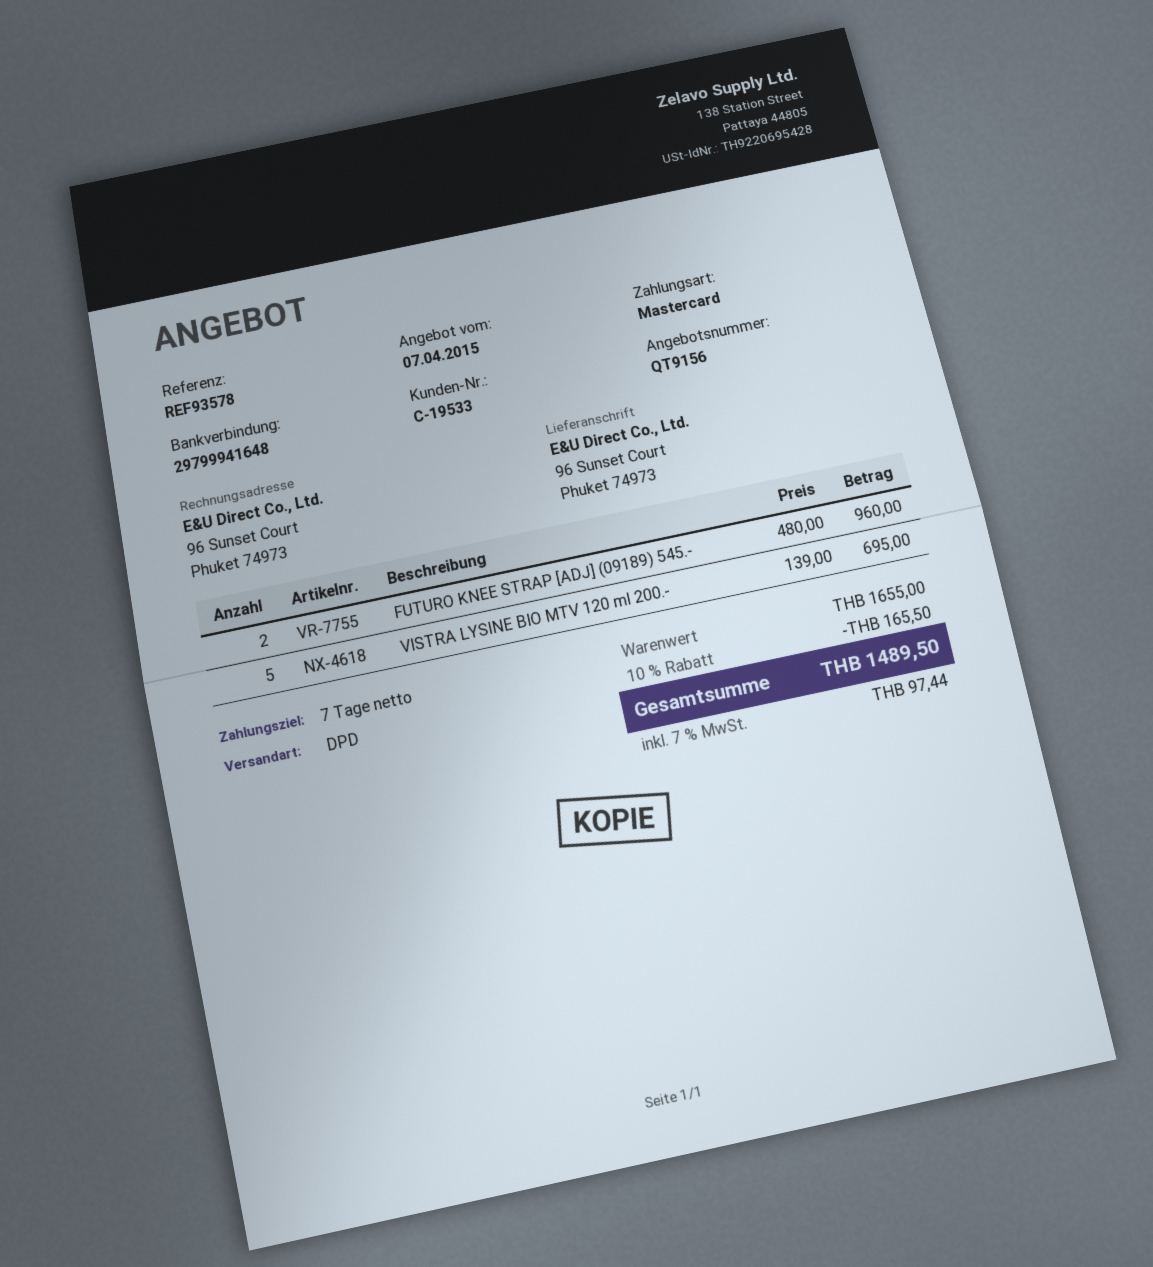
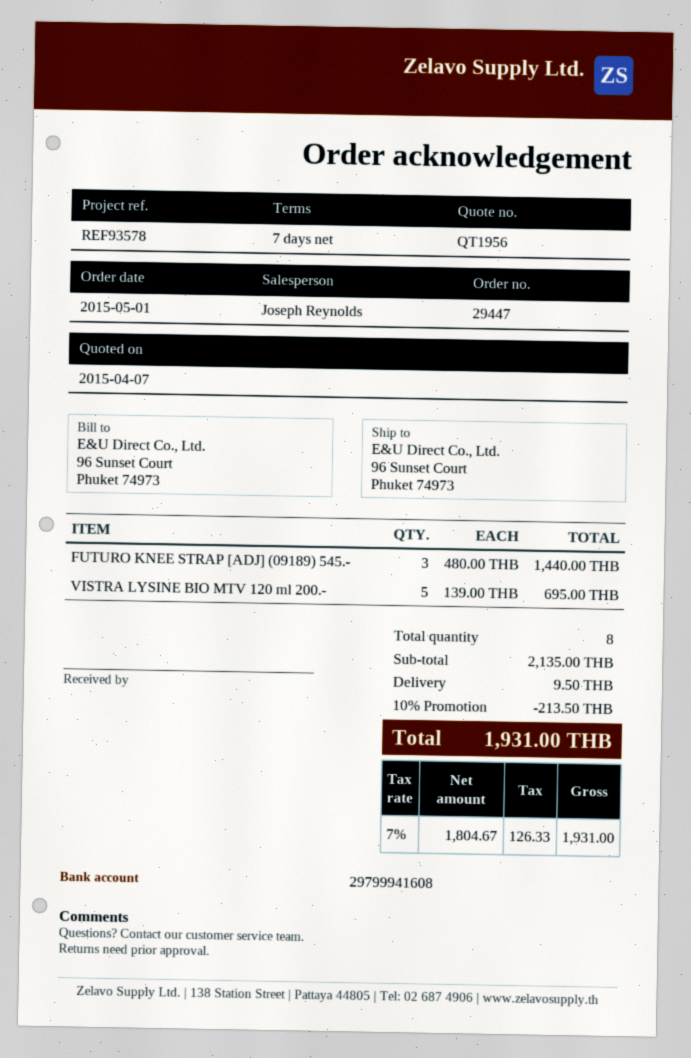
quote number: QT9156 -> QT1956
bank account: 29799941648 -> 29799941608
FUTURO KNEE STRAP [ADJ] (09189) 545.-: 2 x 480.00 = 960.00 -> 3 x 480.00 = 1440.00
subtotal: 1655.00 -> 2135.00
discount: 10% = 165.50 -> 10% = 213.50
shipping: none -> 9.50
tax: 7% = 97.44 -> 7% = 126.33
total: 1489.50 -> 1931.00

